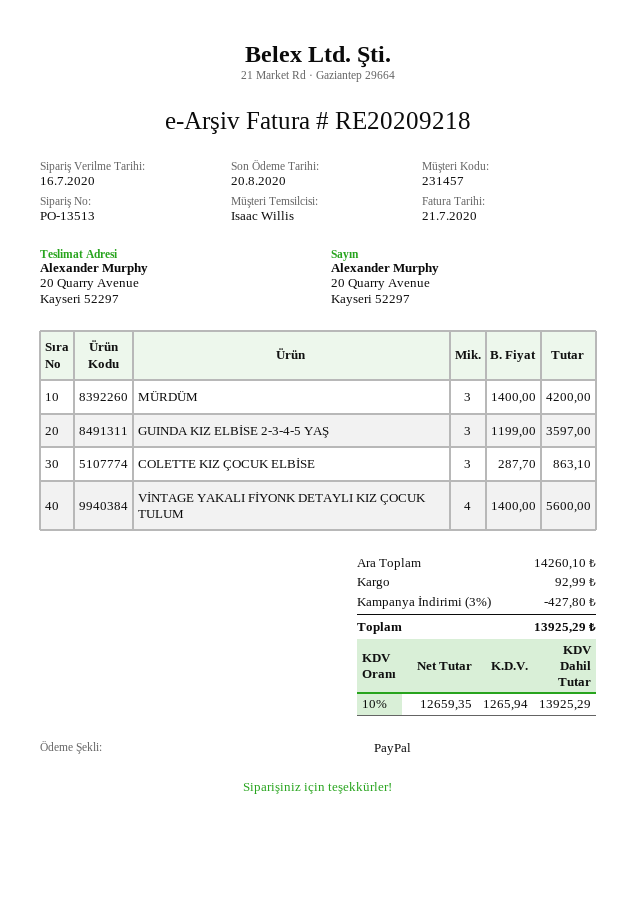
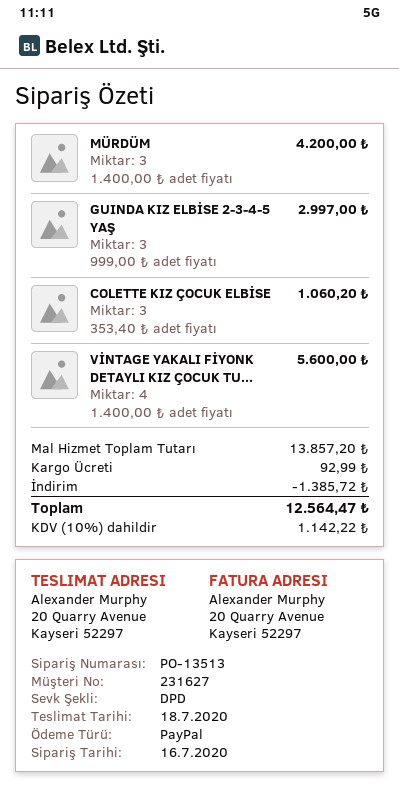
customer number: 231457 -> 231627
GUINDA KIZ ELBİSE 2-3-4-5 YAŞ: 3 x 1199.00 = 3597.00 -> 3 x 999.00 = 2997.00
COLETTE KIZ ÇOCUK ELBİSE: 3 x 287.70 = 863.10 -> 3 x 353.40 = 1060.20
subtotal: 14260.10 -> 13857.20
discount: 427.80 -> 1385.72
tax: 10% = 1265.94 -> 10% = 1142.22
total: 13925.29 -> 12564.47

